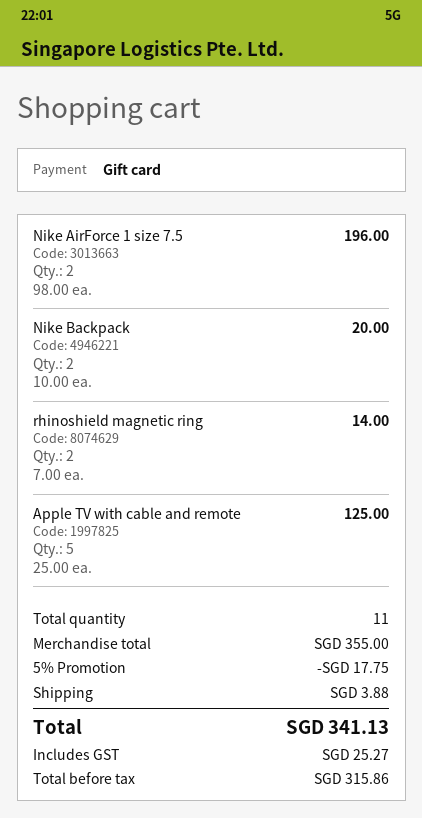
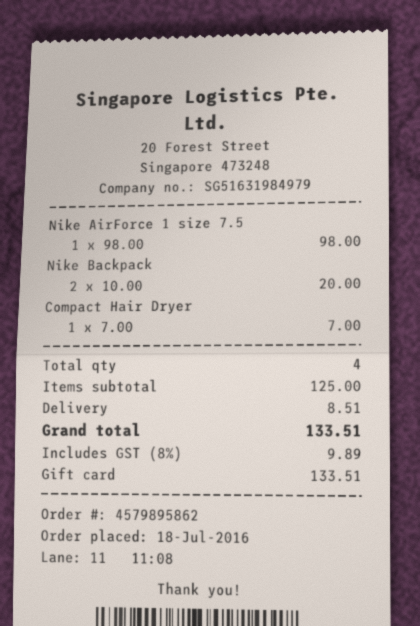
Nike AirForce 1 size 7.5: 2 x 98.00 = 196.00 -> 1 x 98.00 = 98.00
rhinoshield magnetic ring: 2 x 7.00 = 14.00 -> none
Apple TV with cable and remote: 5 x 25.00 = 125.00 -> none
Compact Hair Dryer: none -> 1 x 7.00 = 7.00
total quantity: 11 -> 4
subtotal: 355.00 -> 125.00
discount: 5% = 17.75 -> none
shipping: 3.88 -> 8.51
tax: 25.27 -> 9.89
total: 341.13 -> 133.51

